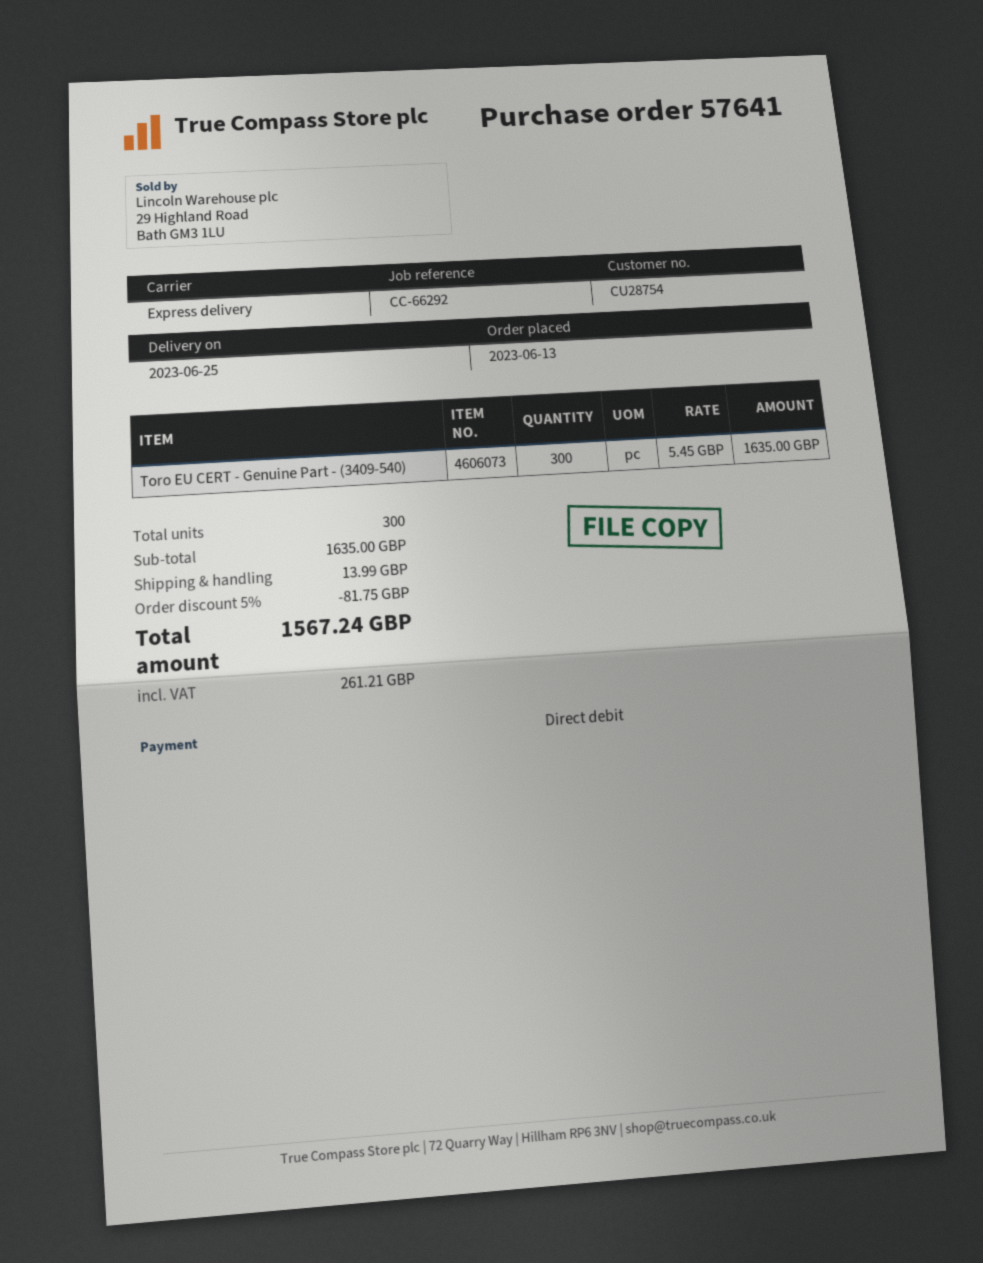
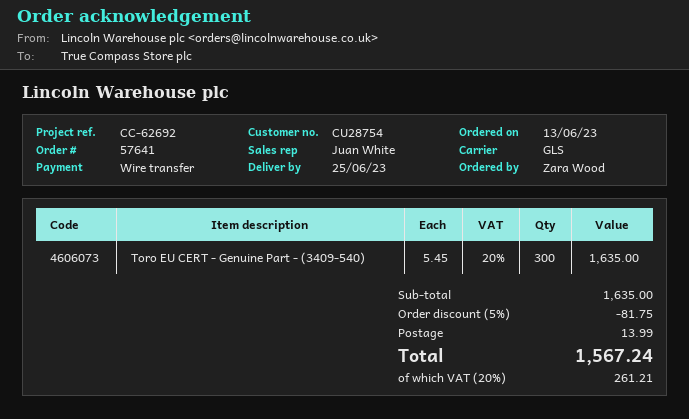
reference: CC-66292 -> CC-62692
payment method: direct debit -> bank transfer
shipping method: express -> GLS

